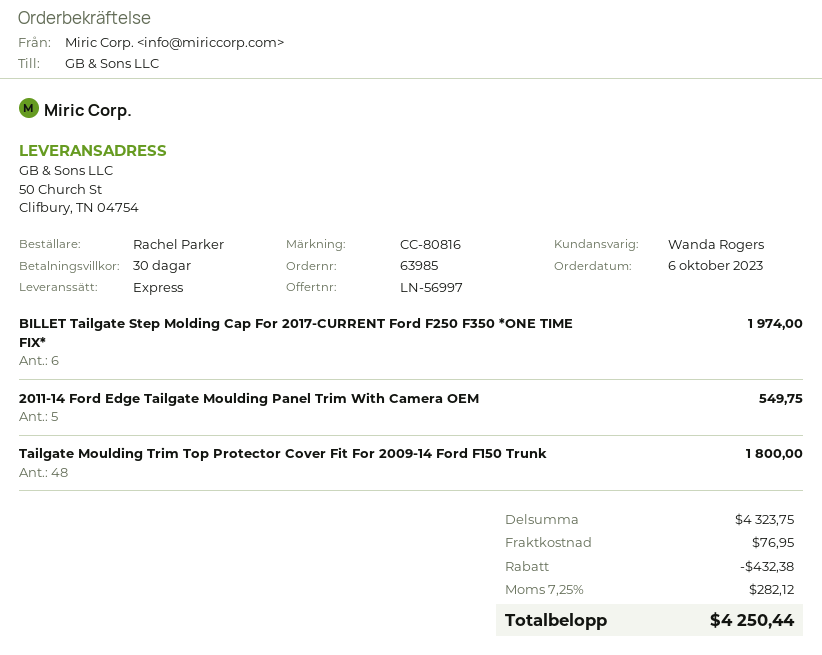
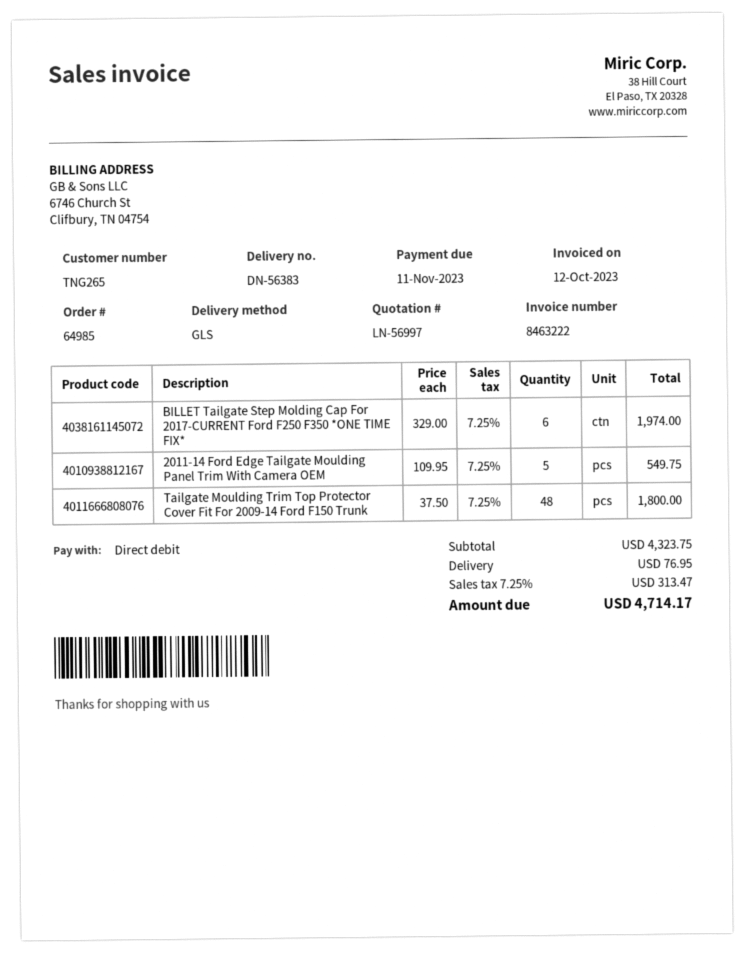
order number: 63985 -> 64985
shipping method: express -> GLS
discount: 432.38 -> none
tax: 7.25% = 282.12 -> 7.25% = 313.47
total: 4250.44 -> 4714.17

